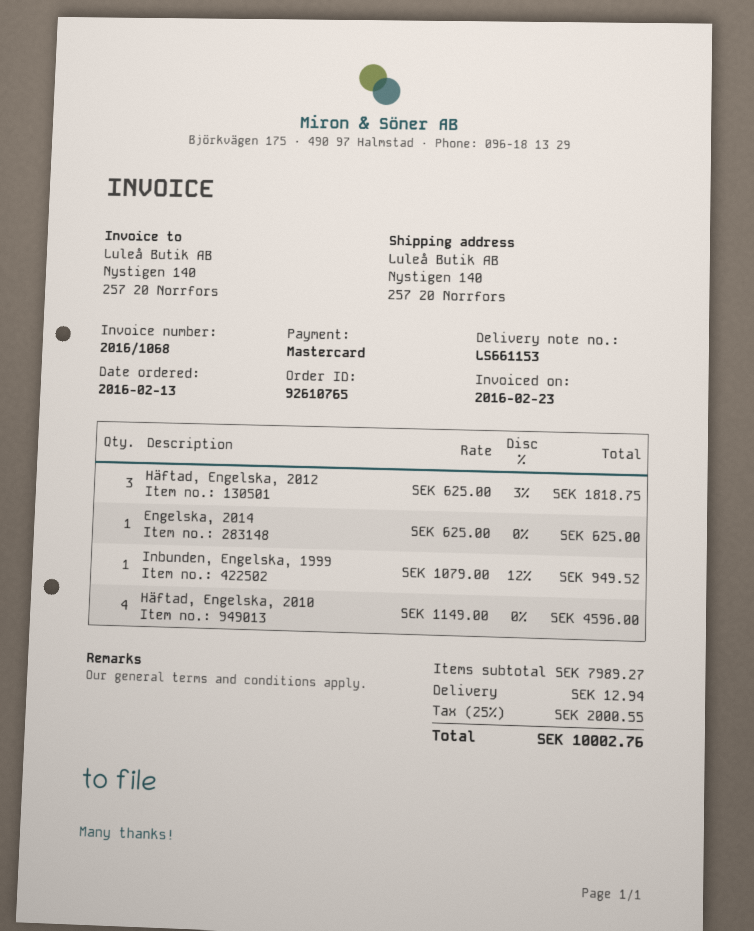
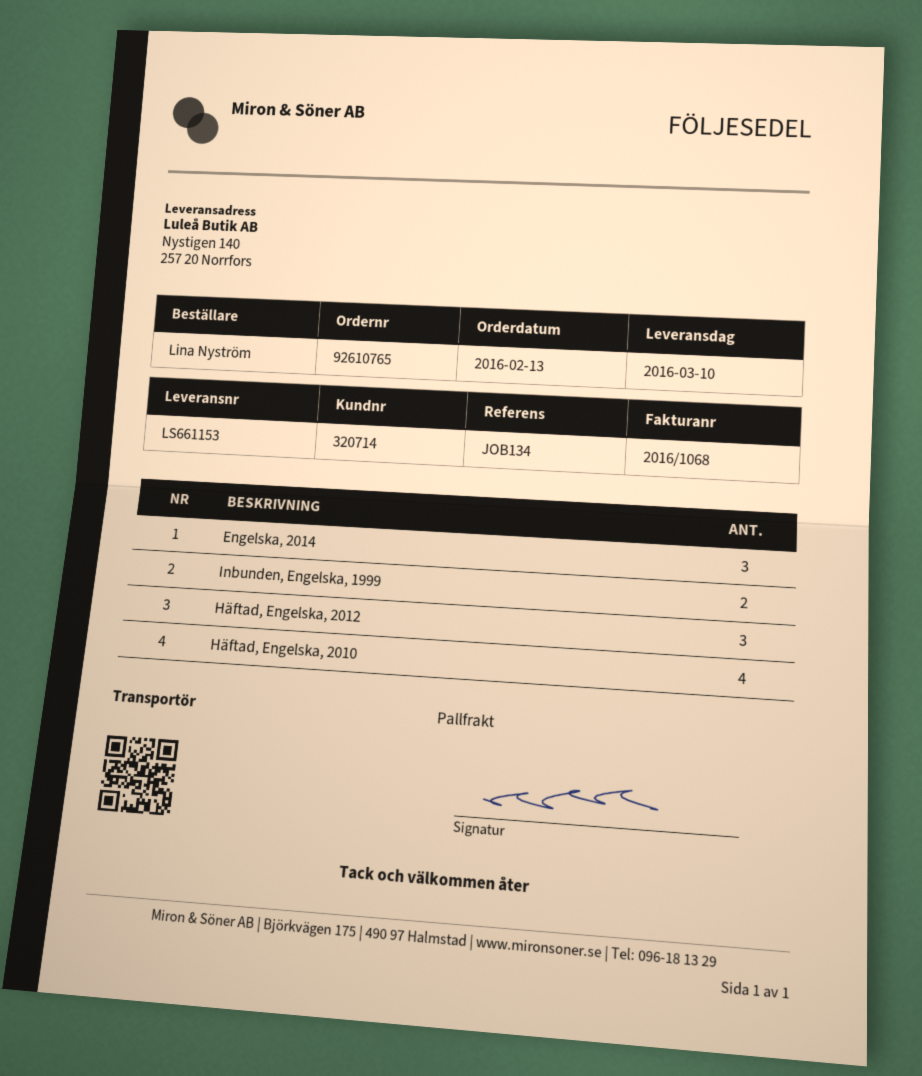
Engelska, 2014: 1 -> 3
Inbunden, Engelska, 1999: 1 -> 2

